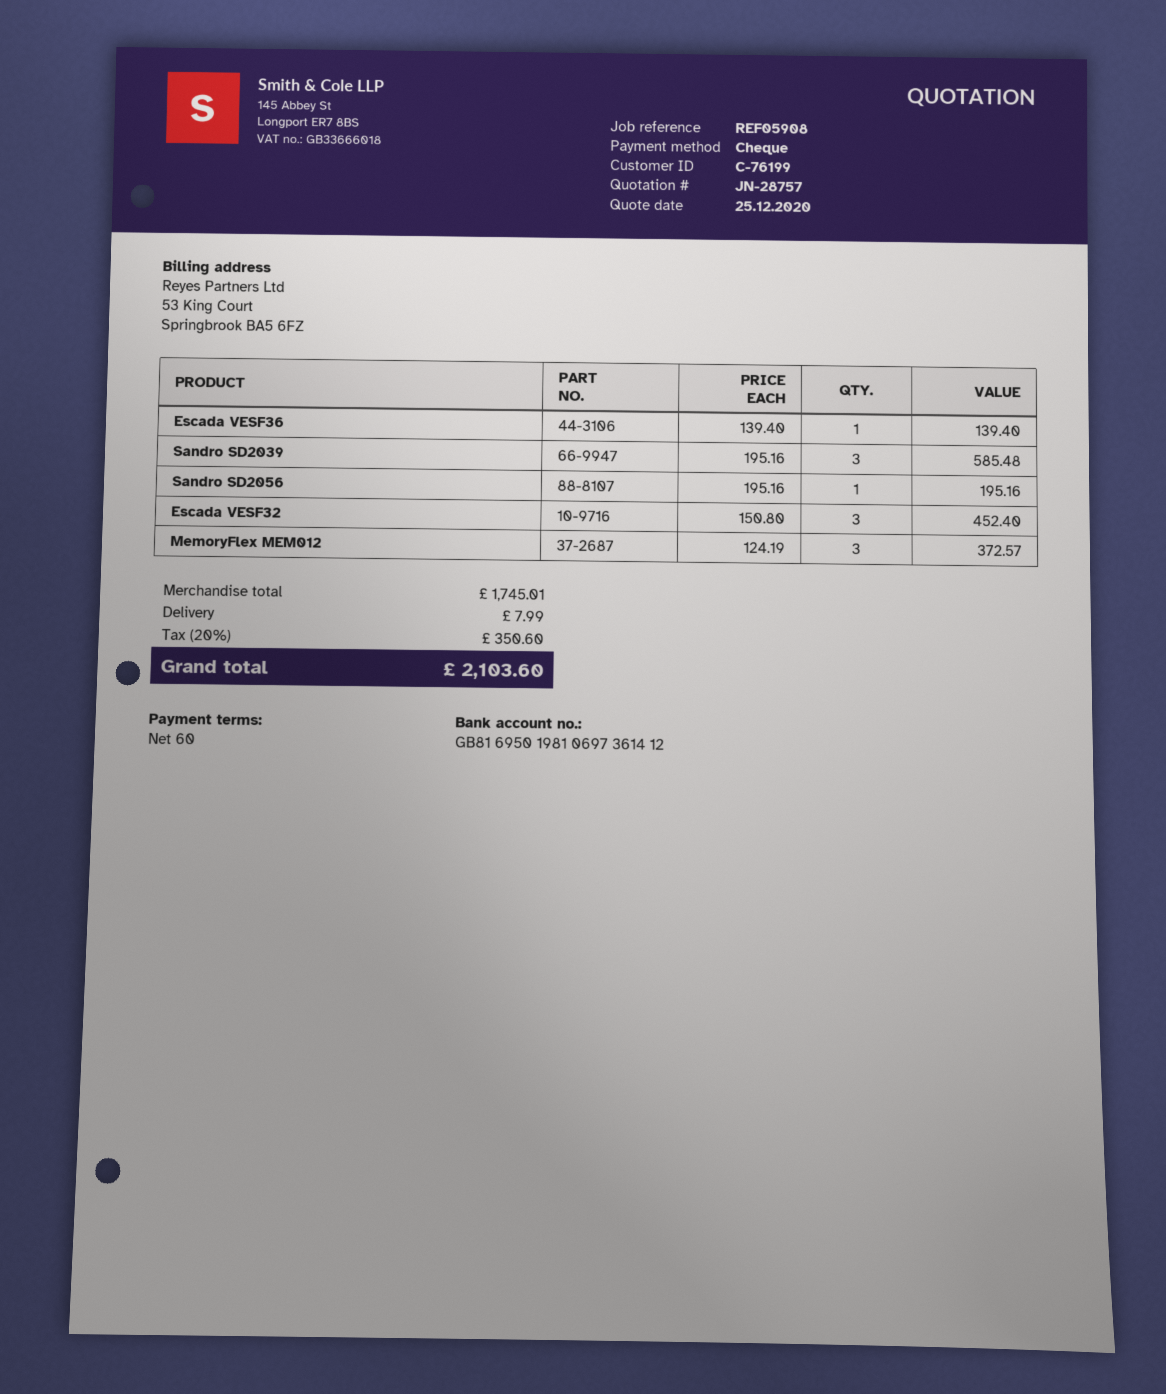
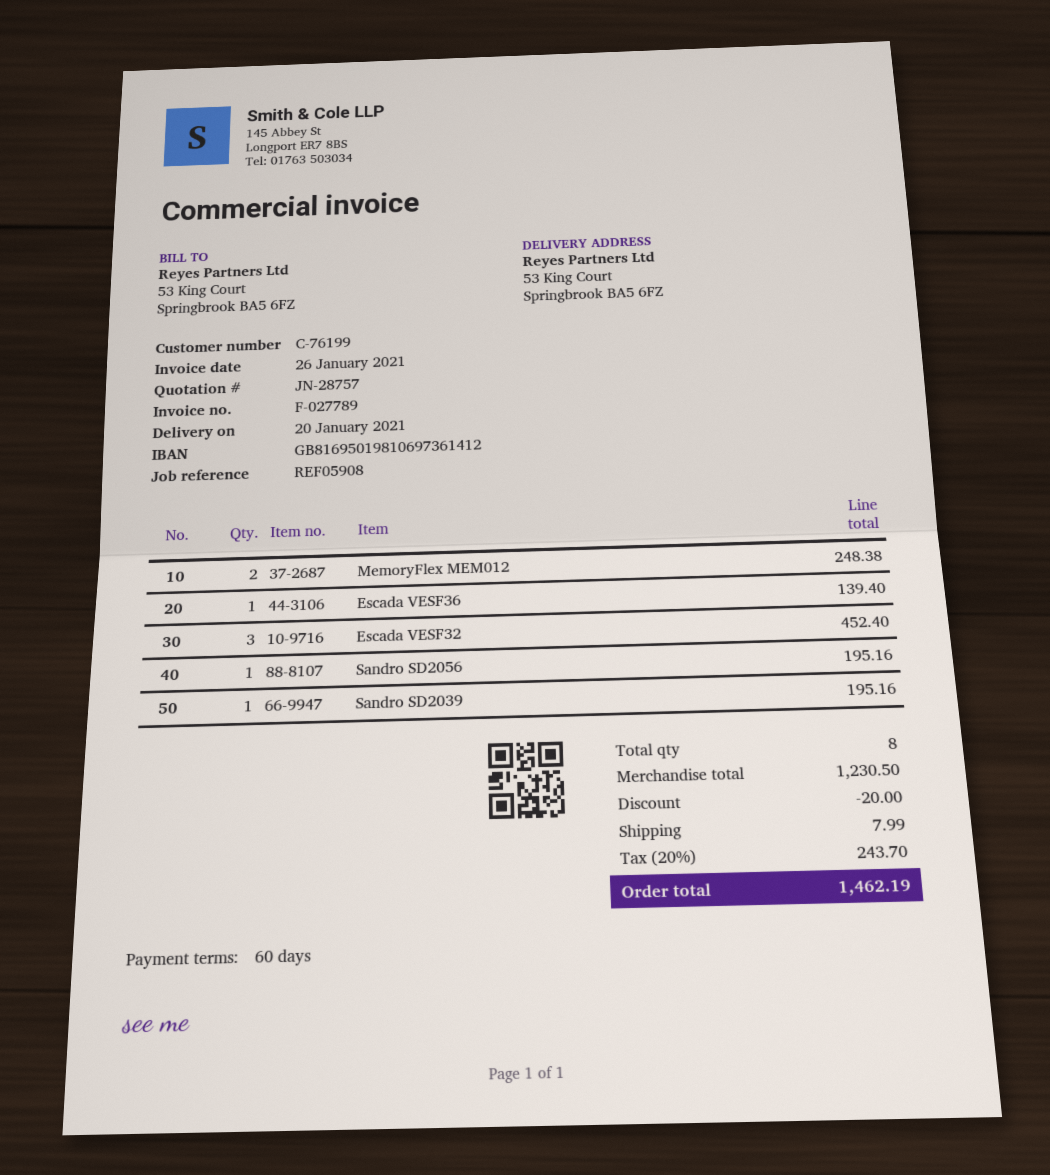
Sandro SD2039: 3 for 585.48 -> 1 for 195.16
MemoryFlex MEM012: 3 for 372.57 -> 2 for 248.38
subtotal: 1745.01 -> 1230.50
discount: none -> 20.00
tax: 20% = 350.60 -> 20% = 243.70
total: 2103.60 -> 1462.19

